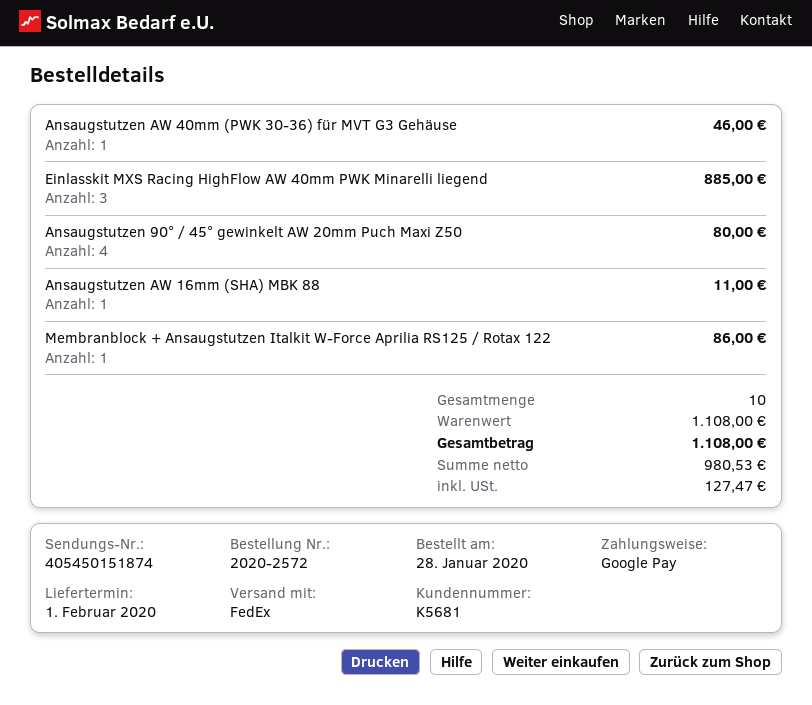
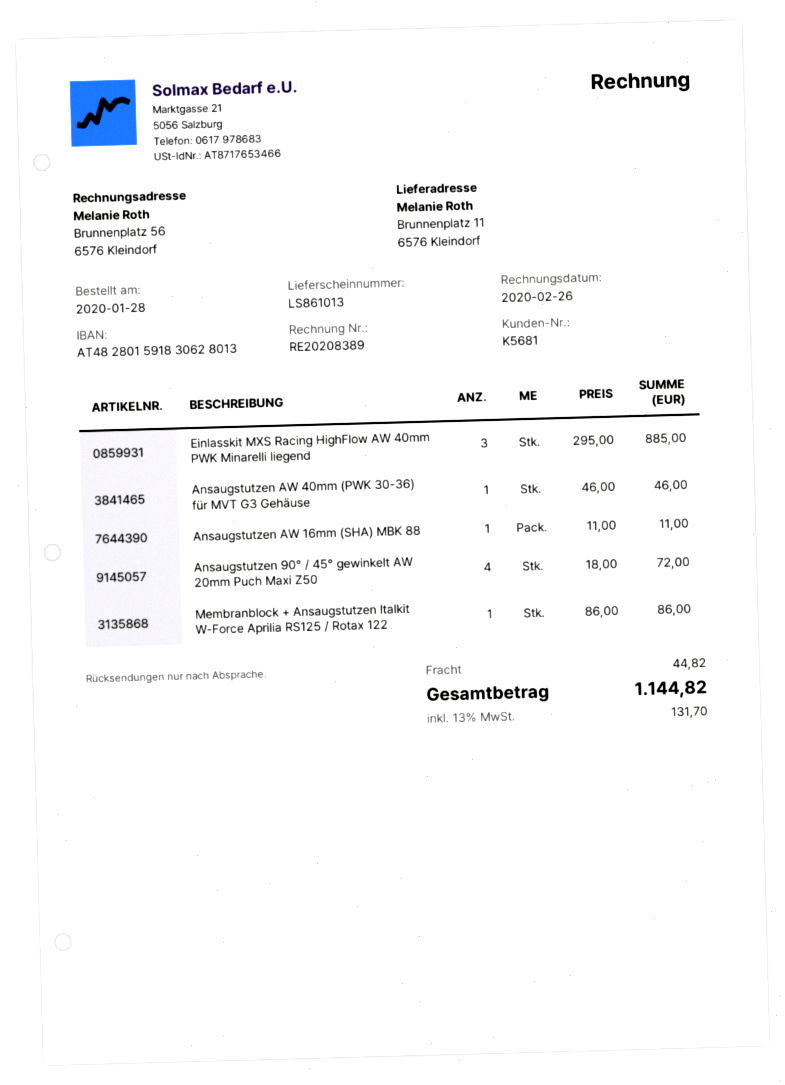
Ansaugstutzen 90° / 45° gewinkelt AW 20mm Puch Maxi Z50: 4 for 80.00 -> 4 for 72.00
shipping: none -> 44.82
tax: 127.47 -> 131.70
total: 1108.00 -> 1144.82

